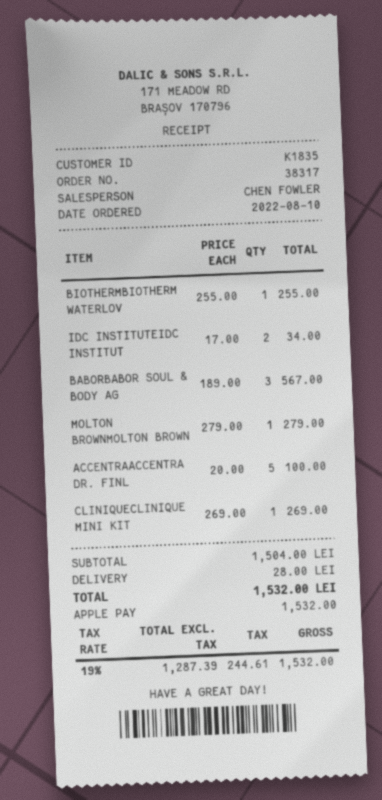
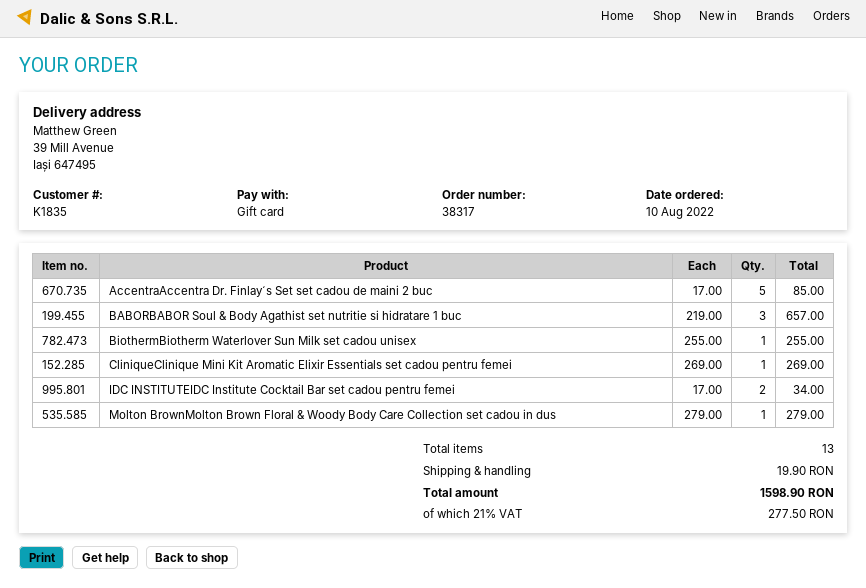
payment method: Apple Pay -> gift card
BABORBABOR SOUL & BODY AG: 3 x 189.00 = 567.00 -> 3 x 219.00 = 657.00
ACCENTRAACCENTRA DR. FINL: 5 x 20.00 = 100.00 -> 5 x 17.00 = 85.00
shipping: 28.00 -> 19.90
tax: 19% = 244.61 -> 21% = 277.50
total: 1532.00 -> 1598.90

